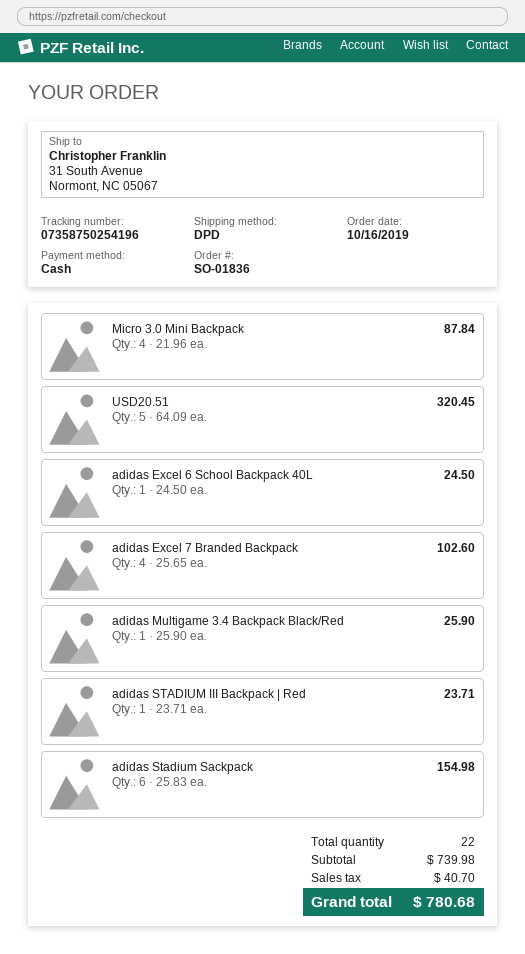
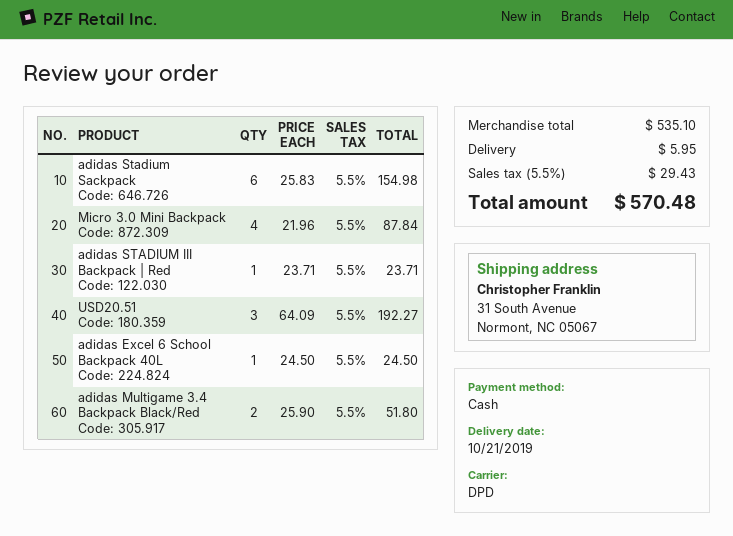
USD20.51: 5 x 64.09 = 320.45 -> 3 x 64.09 = 192.27
adidas Excel 7 Branded Backpack: 4 x 25.65 = 102.60 -> none
adidas Multigame 3.4 Backpack Black/Red: 1 x 25.90 = 25.90 -> 2 x 25.90 = 51.80
subtotal: 739.98 -> 535.10
shipping: none -> 5.95
tax: 40.70 -> 29.43
total: 780.68 -> 570.48

